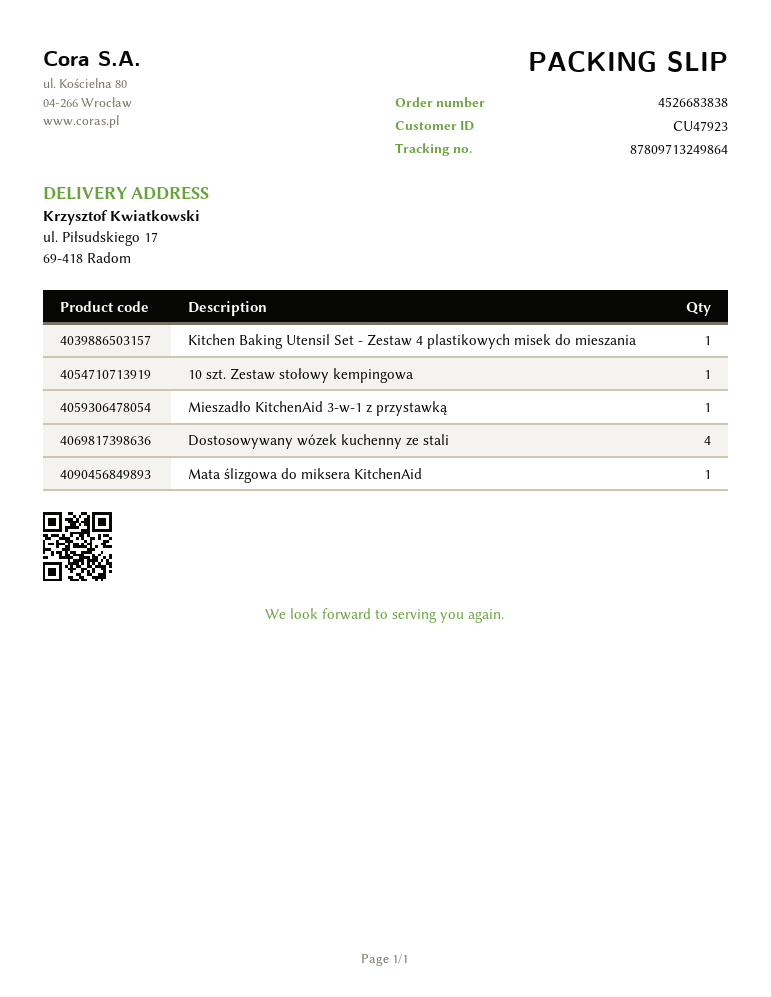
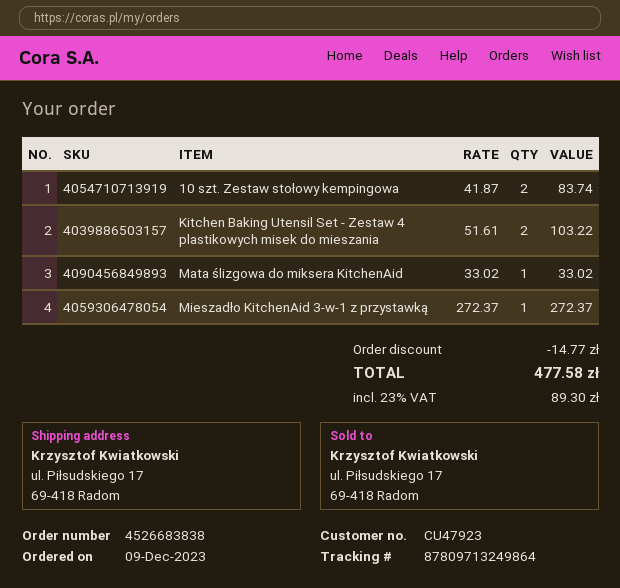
Kitchen Baking Utensil Set - Zestaw 4 plastikowych misek do mieszania: 1 -> 2
10 szt. Zestaw stołowy kempingowa: 1 -> 2
Dostosowywany wózek kuchenny ze stali: 4 -> none

